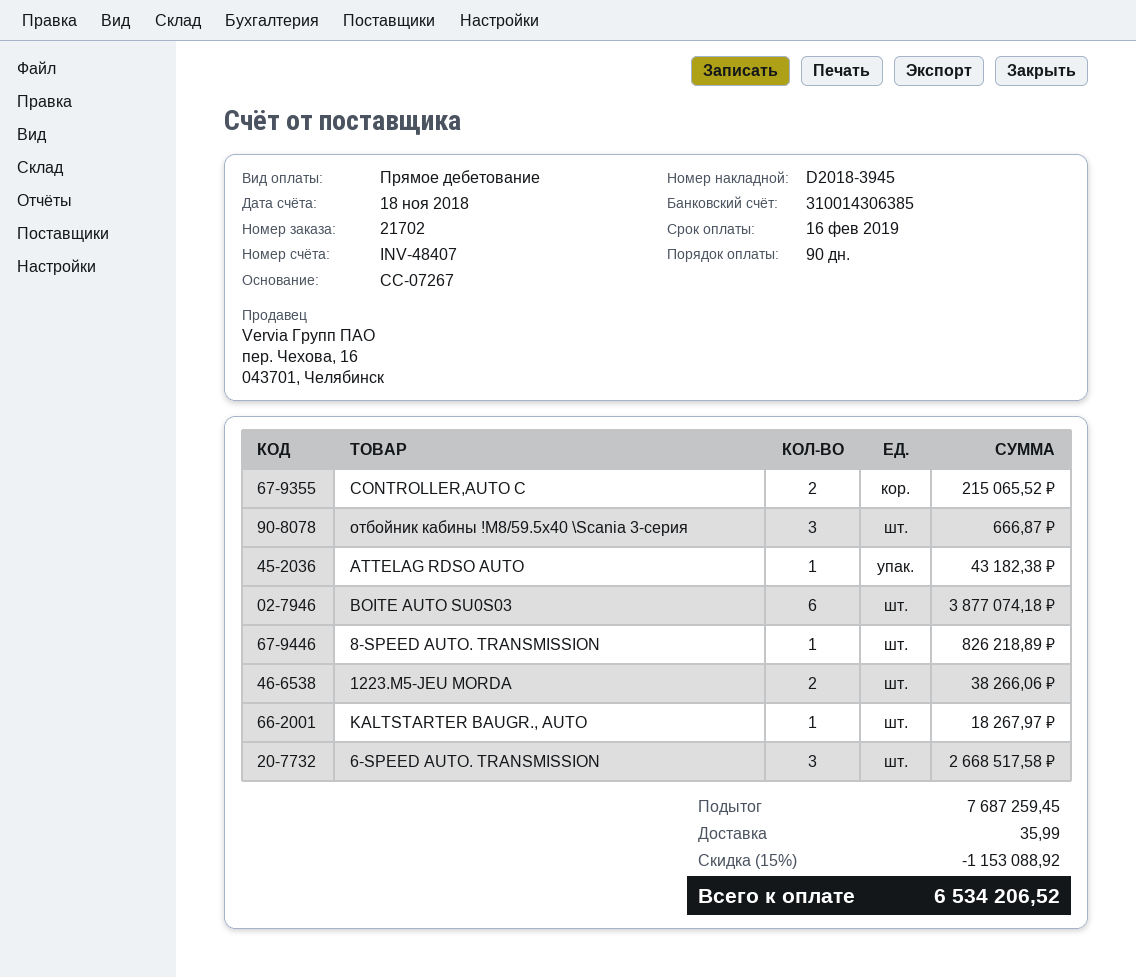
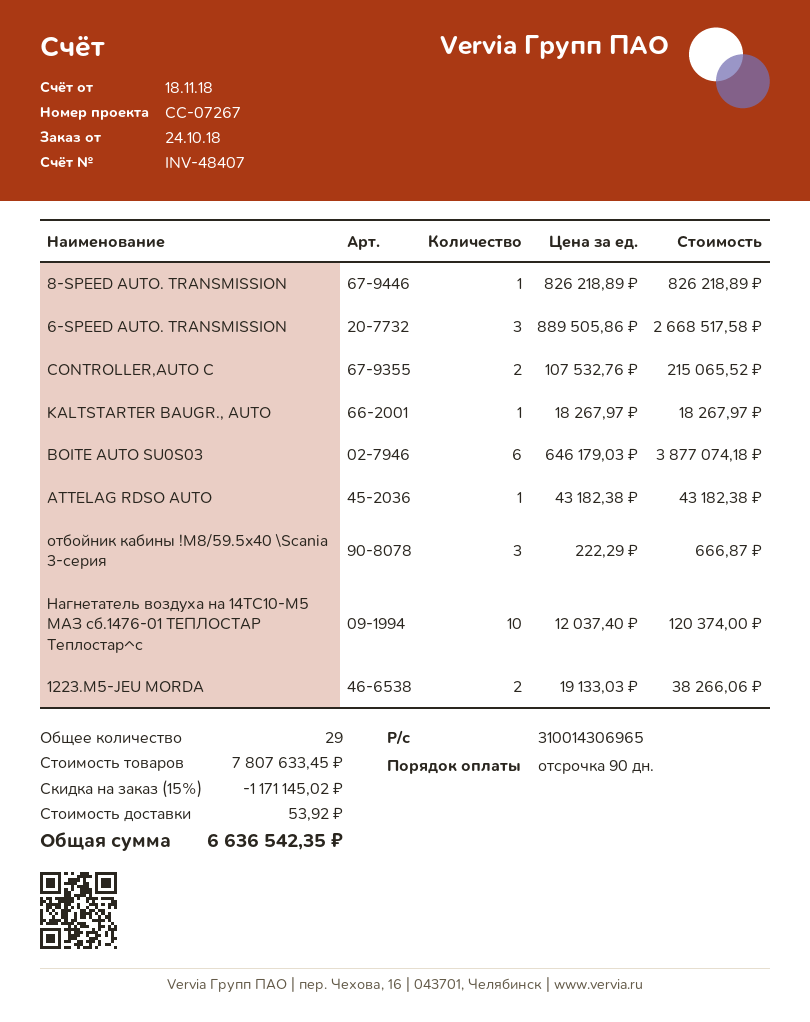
bank account: 310014306385 -> 310014306965
Нагнетатель воздуха на 14ТС10-М5 МАЗ сб.1476-01 ТЕПЛОСТАР Теплостар^с: none -> 10 for 120374.00
subtotal: 7687259.45 -> 7807633.45
discount: 15% = 1153088.92 -> 15% = 1171145.02
shipping: 35.99 -> 53.92
total: 6534206.52 -> 6636542.35

